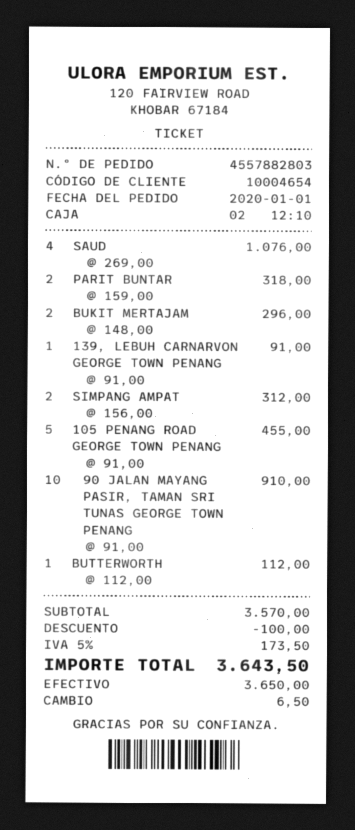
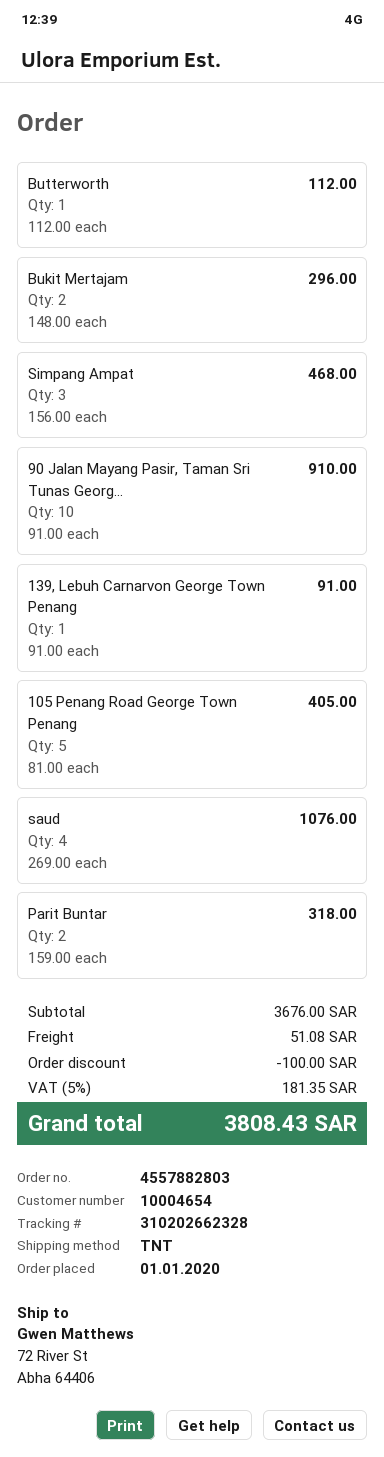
SIMPANG AMPAT: 2 x 156.00 = 312.00 -> 3 x 156.00 = 468.00
105 PENANG ROAD GEORGE TOWN PENANG: 5 x 91.00 = 455.00 -> 5 x 81.00 = 405.00
subtotal: 3570.00 -> 3676.00
shipping: none -> 51.08
tax: 5% = 173.50 -> 5% = 181.35
total: 3643.50 -> 3808.43

